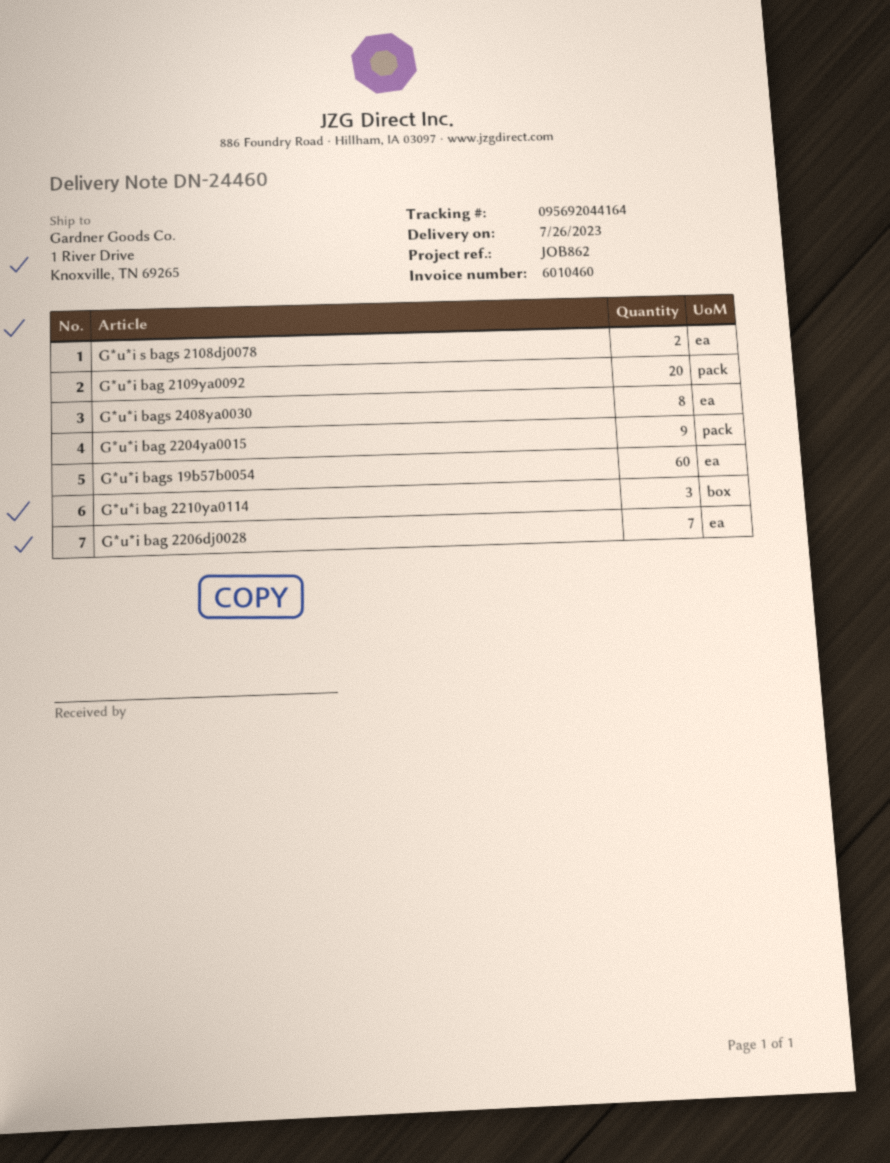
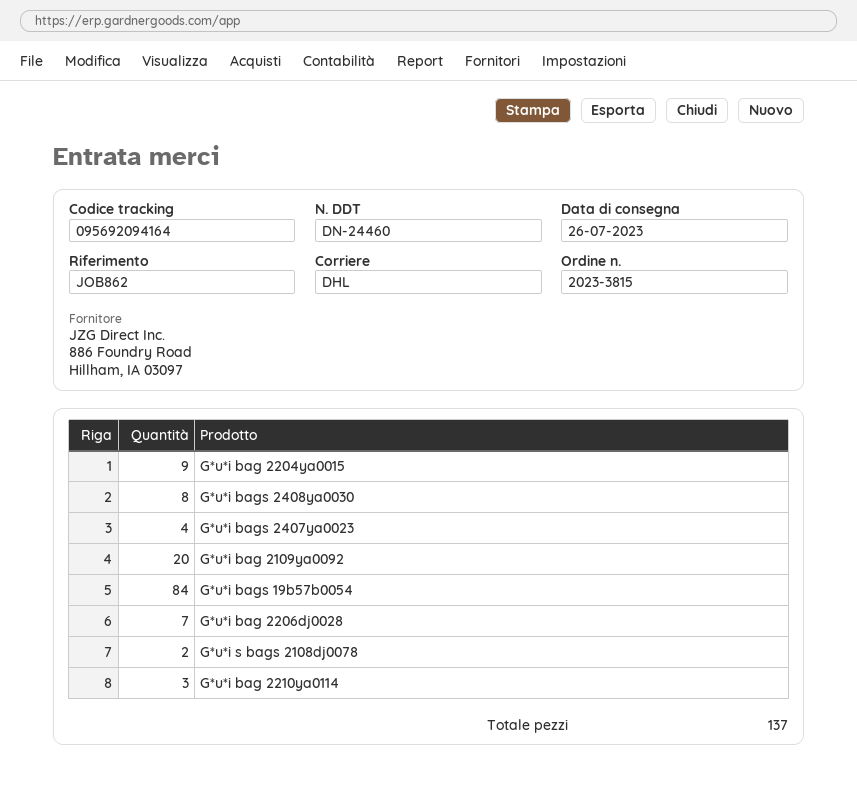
tracking number: 095692044164 -> 095692094164
G*u*i bags 19b57b0054: 60 -> 84
G*u*i bags 2407ya0023: none -> 4

